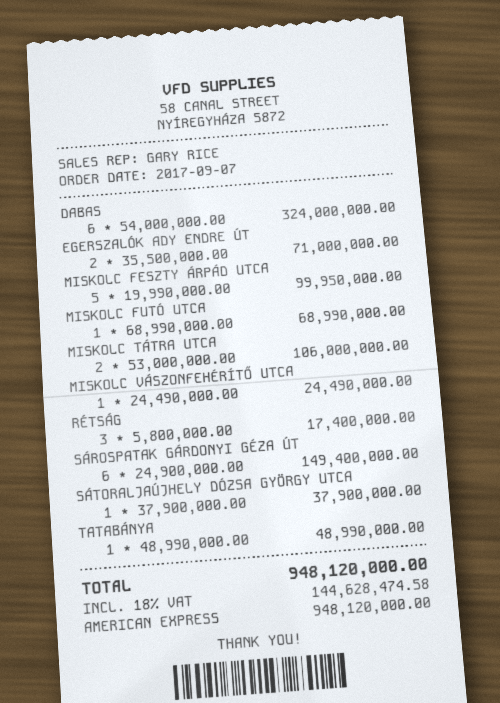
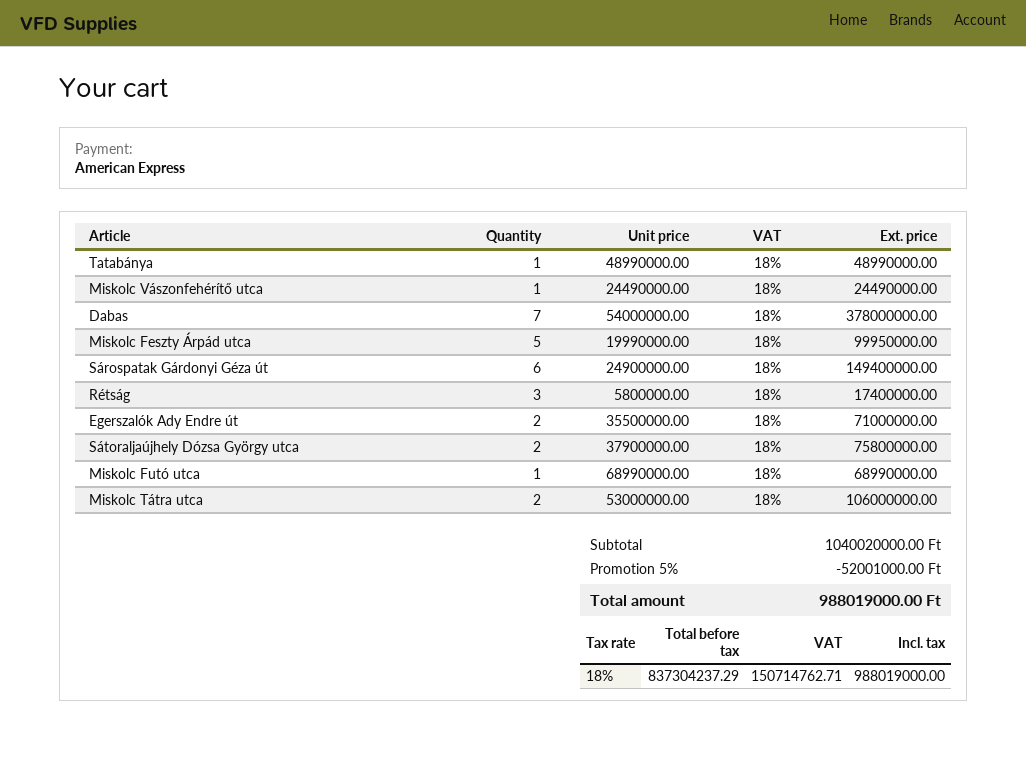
DABAS: 6 x 54000000.00 = 324000000.00 -> 7 x 54000000.00 = 378000000.00
SÁTORALJAÚJHELY DÓZSA GYÖRGY UTCA: 1 x 37900000.00 = 37900000.00 -> 2 x 37900000.00 = 75800000.00
discount: none -> 5% = 52001000.00
tax: 18% = 144628474.58 -> 18% = 150714762.71
total: 948120000.00 -> 988019000.00

